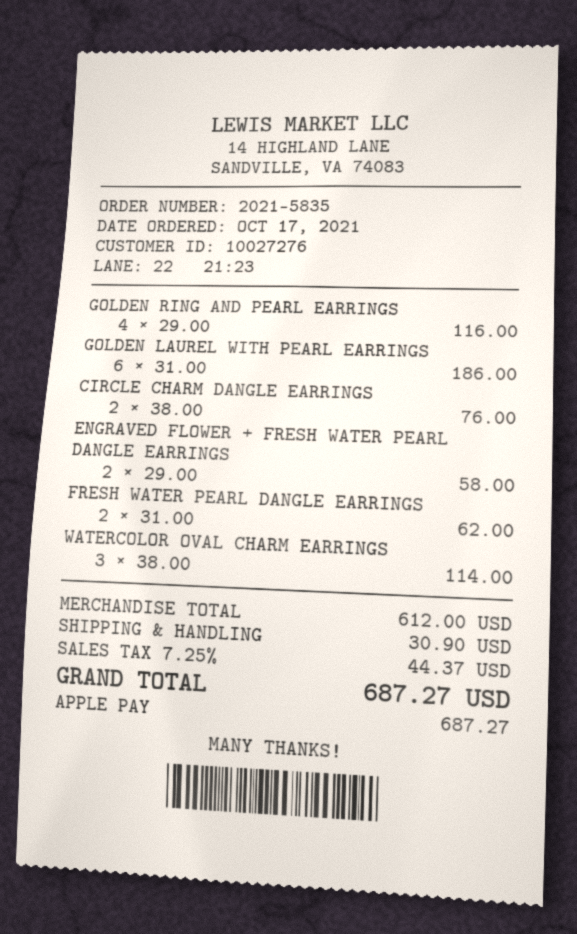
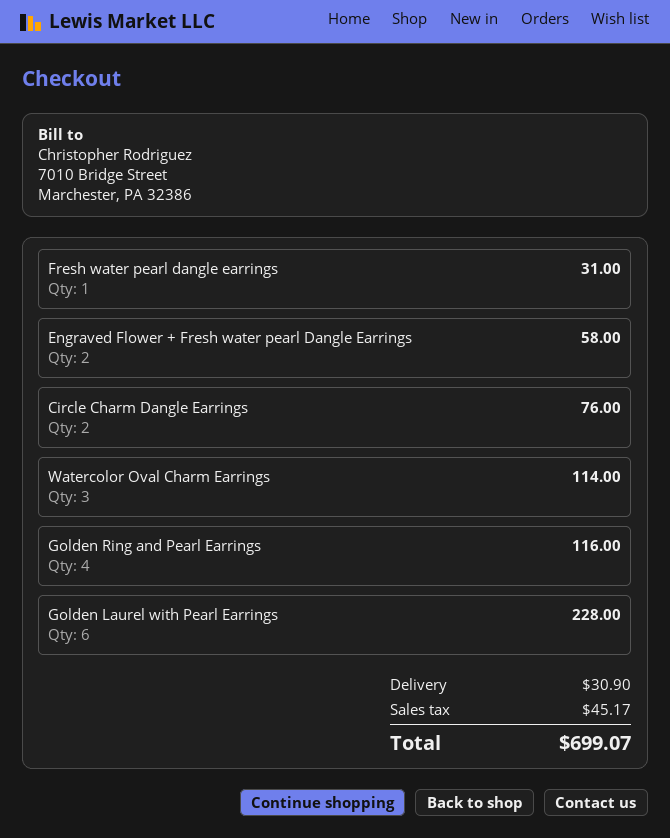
GOLDEN LAUREL WITH PEARL EARRINGS: 6 for 186.00 -> 6 for 228.00
FRESH WATER PEARL DANGLE EARRINGS: 2 for 62.00 -> 1 for 31.00
tax: 44.37 -> 45.17
total: 687.27 -> 699.07

